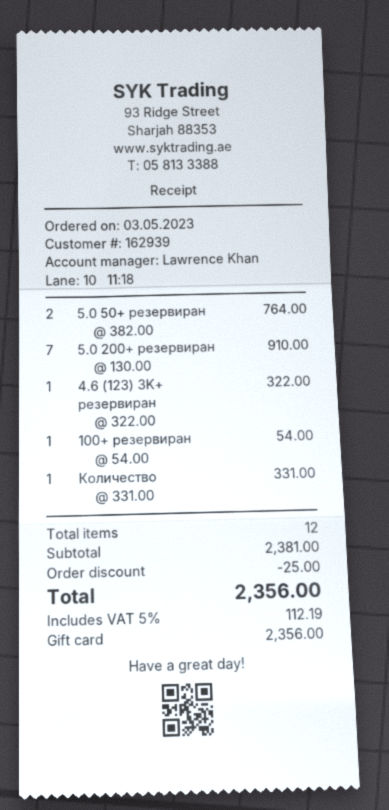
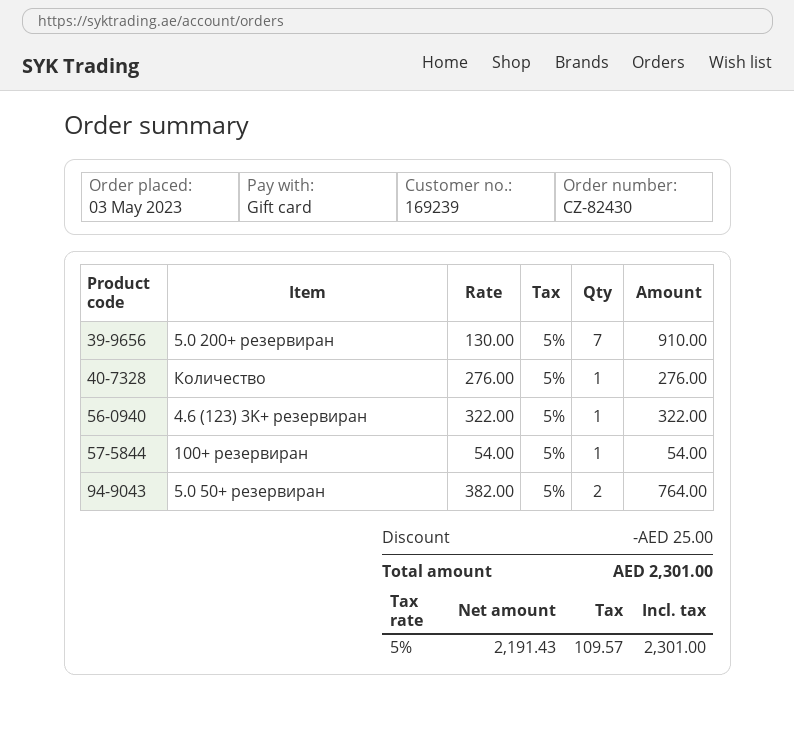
customer number: 162939 -> 169239
Количество: 1 x 331.00 = 331.00 -> 1 x 276.00 = 276.00
tax: 5% = 112.19 -> 5% = 109.57
total: 2356.00 -> 2301.00

